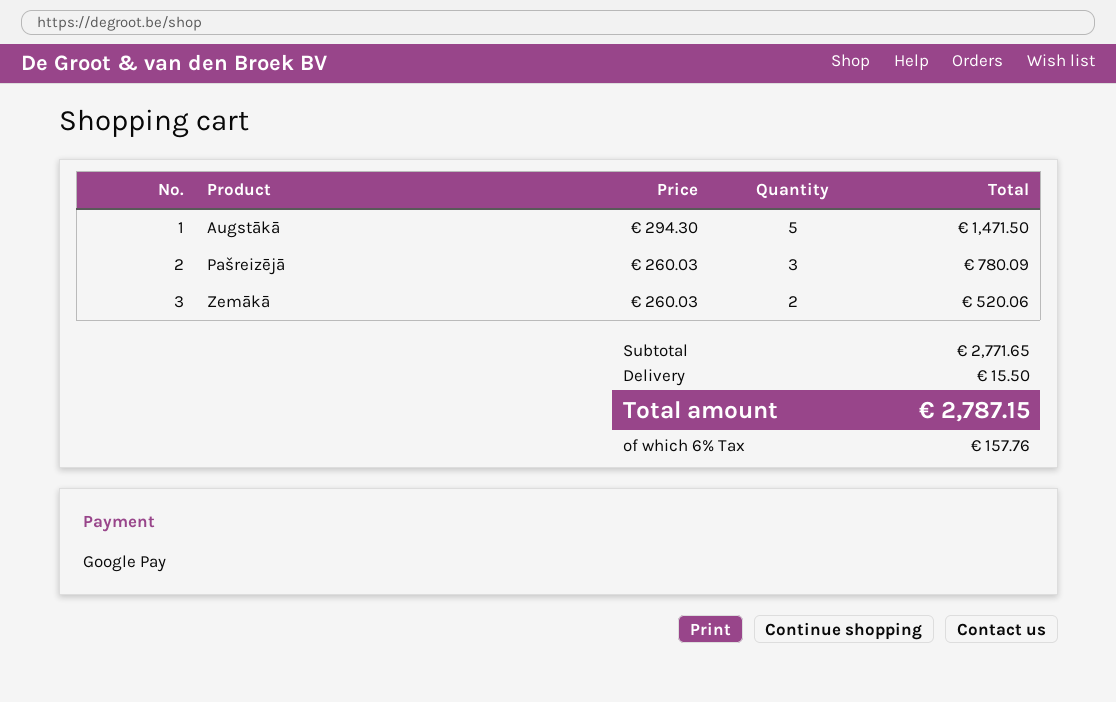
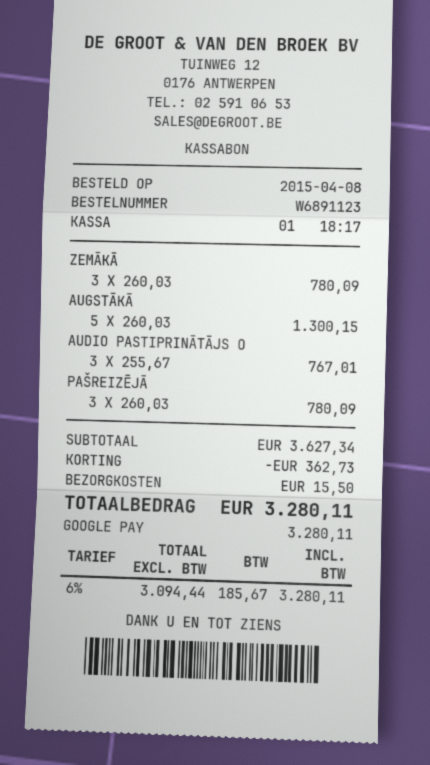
Augstākā: 5 x 294.30 = 1471.50 -> 5 x 260.03 = 1300.15
Zemākā: 2 x 260.03 = 520.06 -> 3 x 260.03 = 780.09
AUDIO PASTIPRINĀTĀJS O: none -> 3 x 255.67 = 767.01
subtotal: 2771.65 -> 3627.34
discount: none -> 362.73
tax: 6% = 157.76 -> 6% = 185.67
total: 2787.15 -> 3280.11

